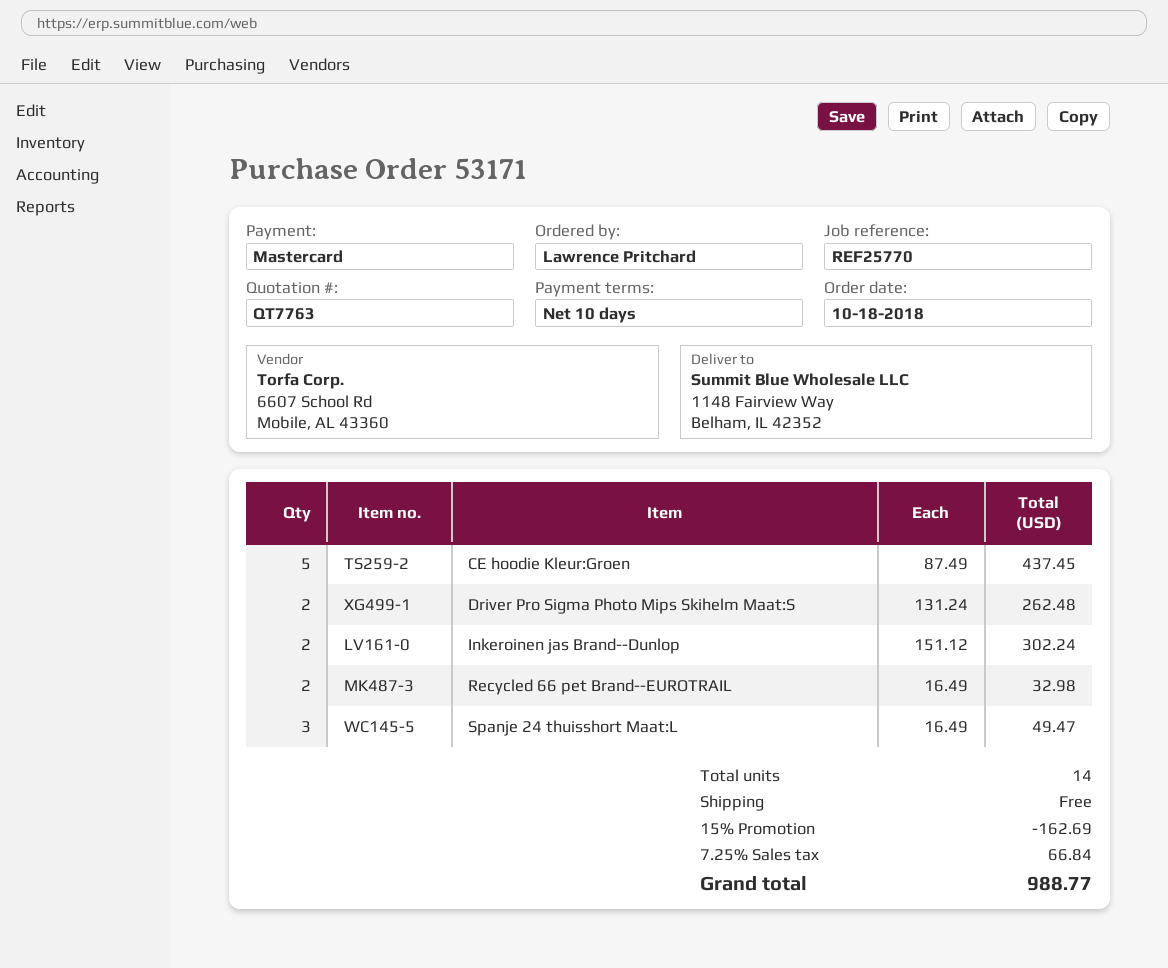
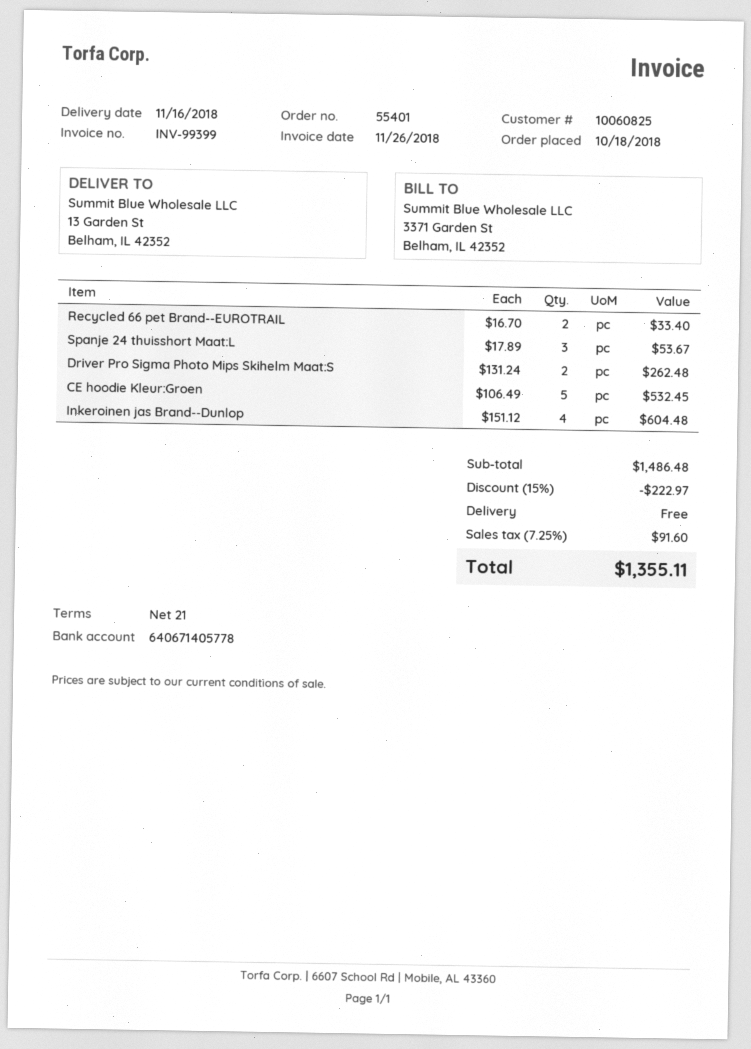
order number: 53171 -> 55401
payment terms: 10 days -> 21 days
ship to: 1148 Fairview Way, Belham, IL 42352 -> 13 Garden St, Belham, IL 42352
CE hoodie Kleur:Groen: 5 x 87.49 = 437.45 -> 5 x 106.49 = 532.45
Inkeroinen jas Brand--Dunlop: 2 x 151.12 = 302.24 -> 4 x 151.12 = 604.48
Recycled 66 pet Brand--EUROTRAIL: 2 x 16.49 = 32.98 -> 2 x 16.70 = 33.40
Spanje 24 thuisshort Maat:L: 3 x 16.49 = 49.47 -> 3 x 17.89 = 53.67
discount: 15% = 162.69 -> 15% = 222.97
tax: 7.25% = 66.84 -> 7.25% = 91.60
total: 988.77 -> 1355.11

